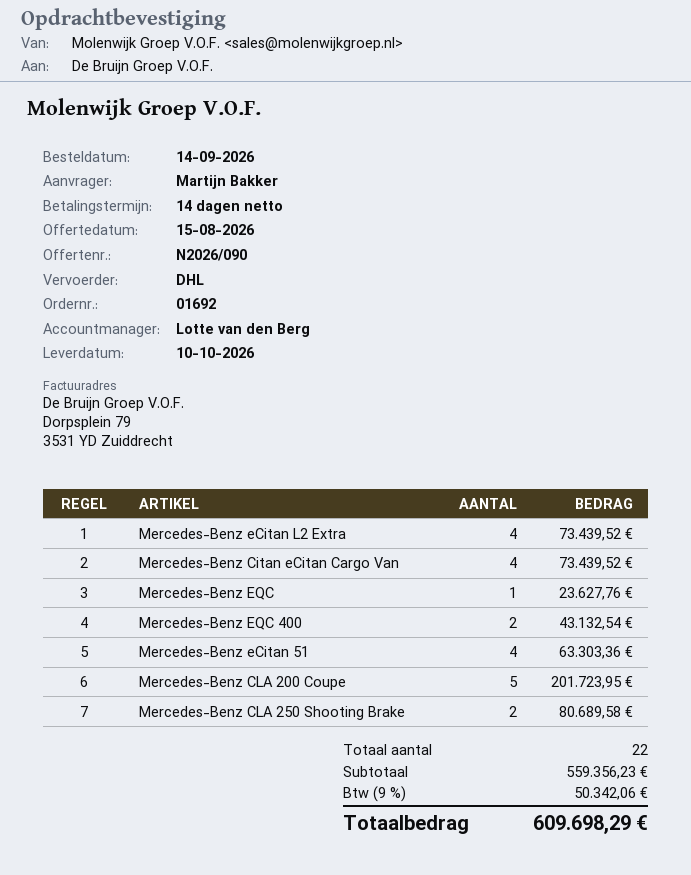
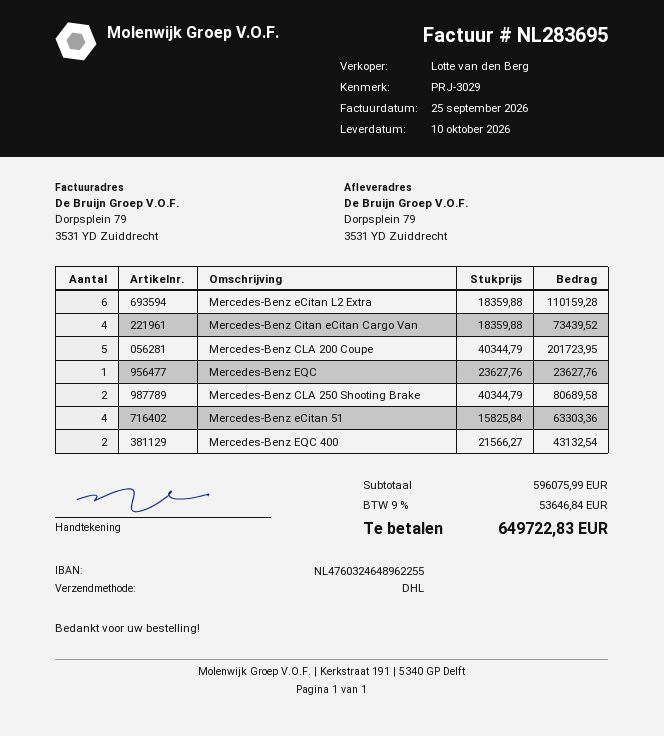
Mercedes-Benz eCitan L2 Extra: 4 for 73439.52 -> 6 for 110159.28
subtotal: 559356.23 -> 596075.99
tax: 9% = 50342.06 -> 9% = 53646.84
total: 609698.29 -> 649722.83

